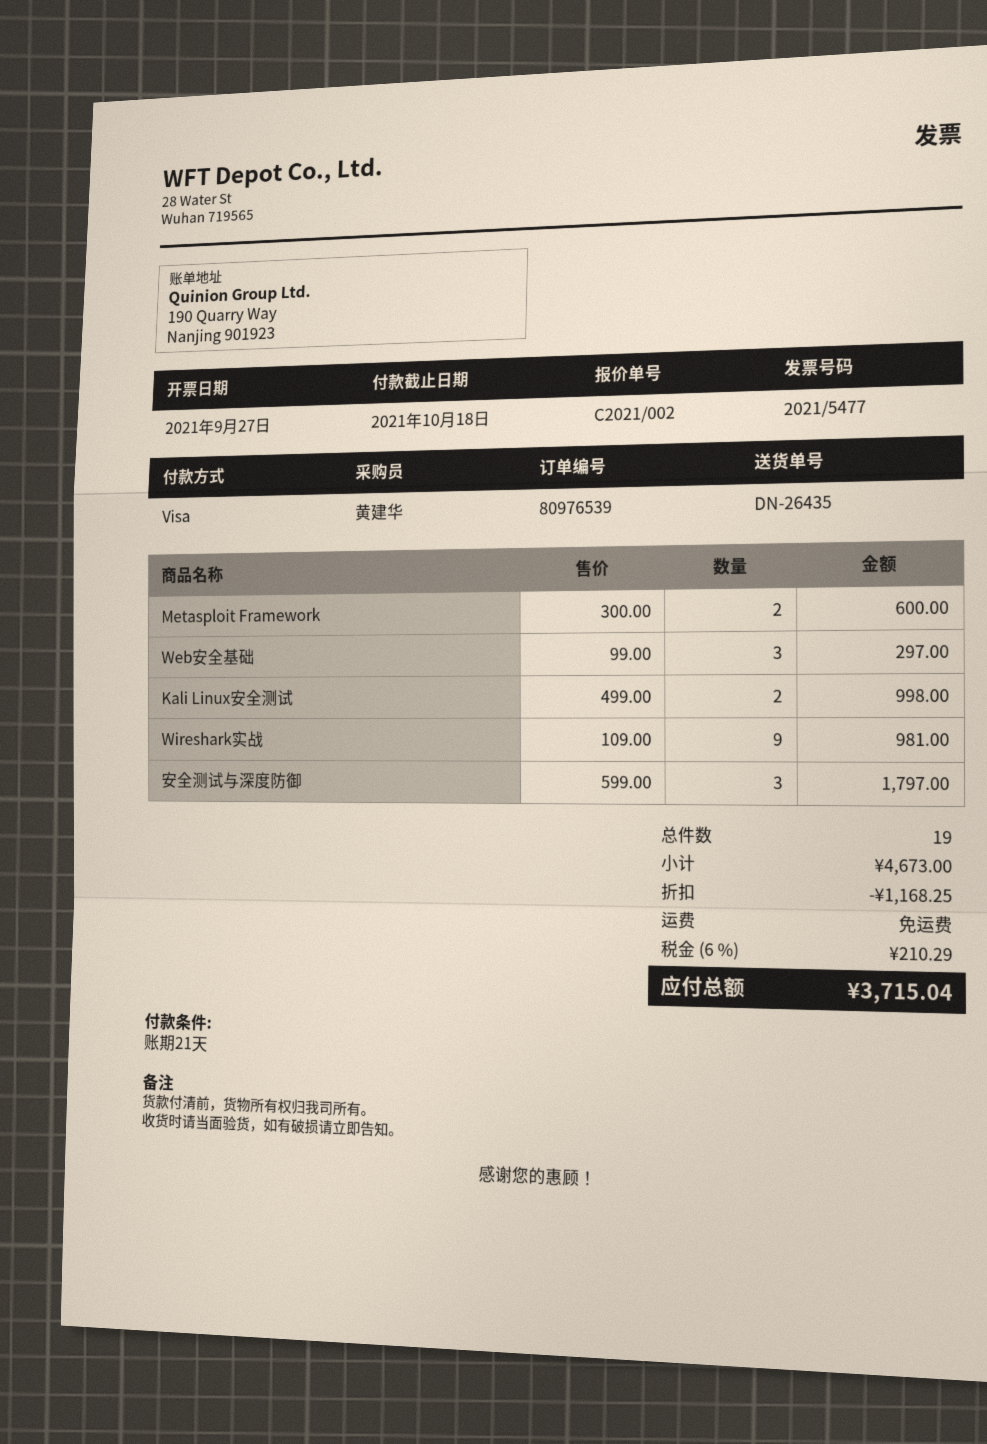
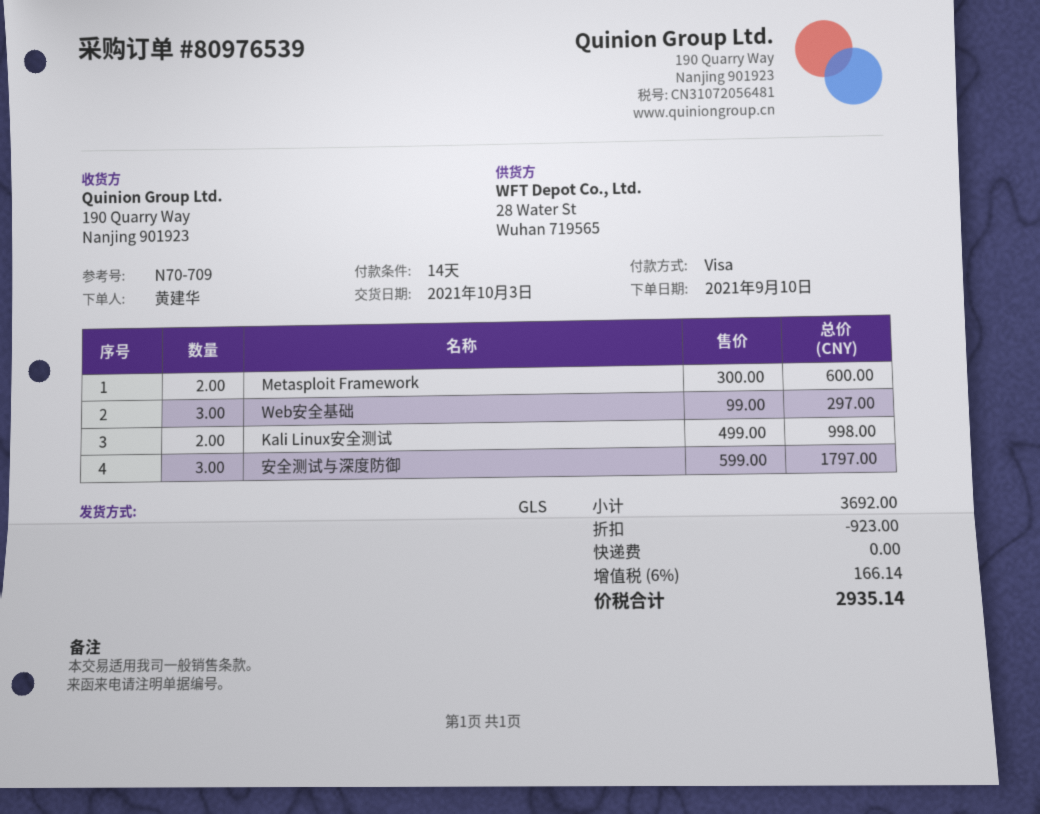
payment terms: 21 days -> 14 days
Wireshark实战: 9 x 109.00 = 981.00 -> none
subtotal: 4673.00 -> 3692.00
discount: 1168.25 -> 923.00
tax: 6% = 210.29 -> 6% = 166.14
total: 3715.04 -> 2935.14

